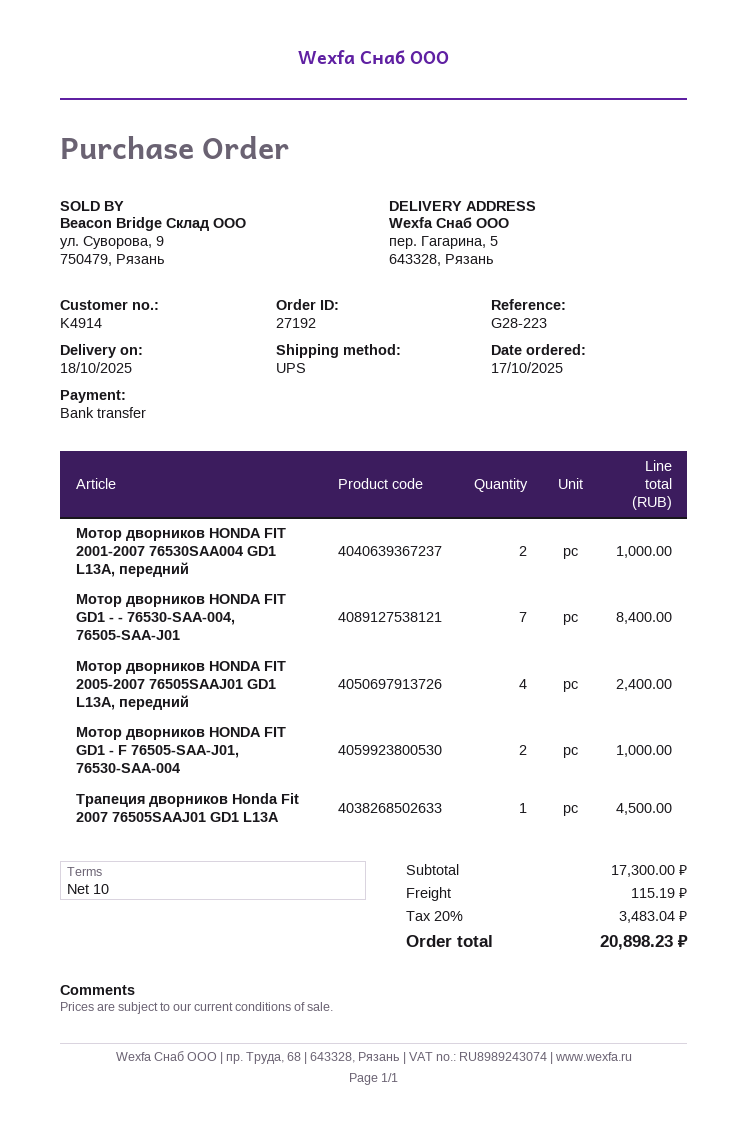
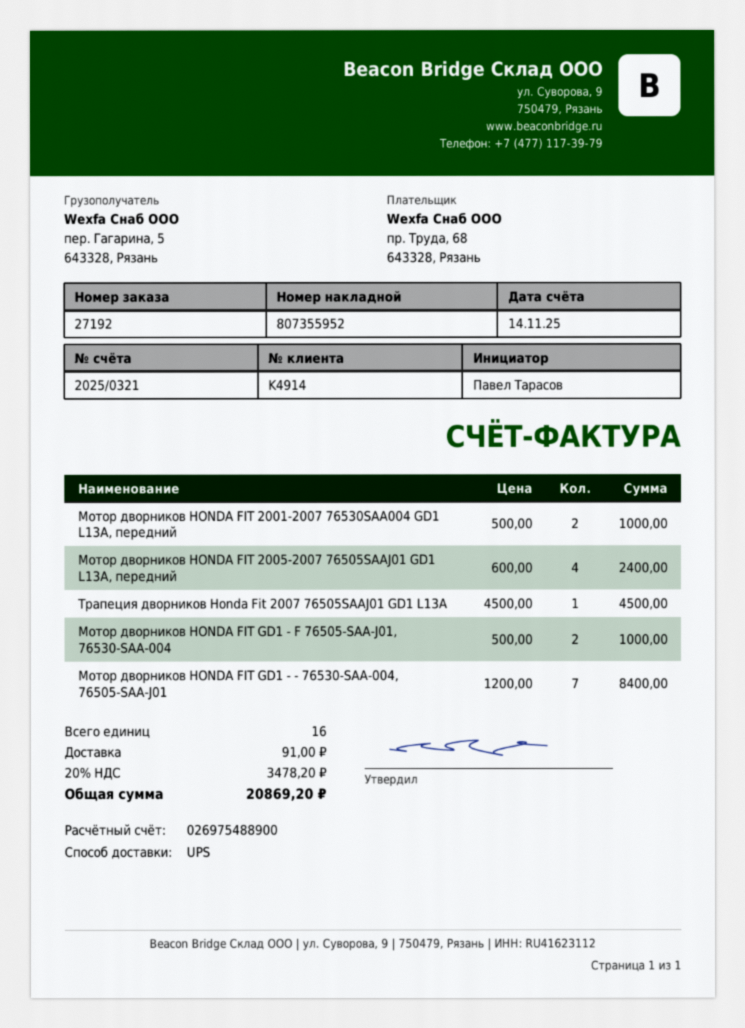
shipping: 115.19 -> 91.00
tax: 20% = 3483.04 -> 20% = 3478.20
total: 20898.23 -> 20869.20

